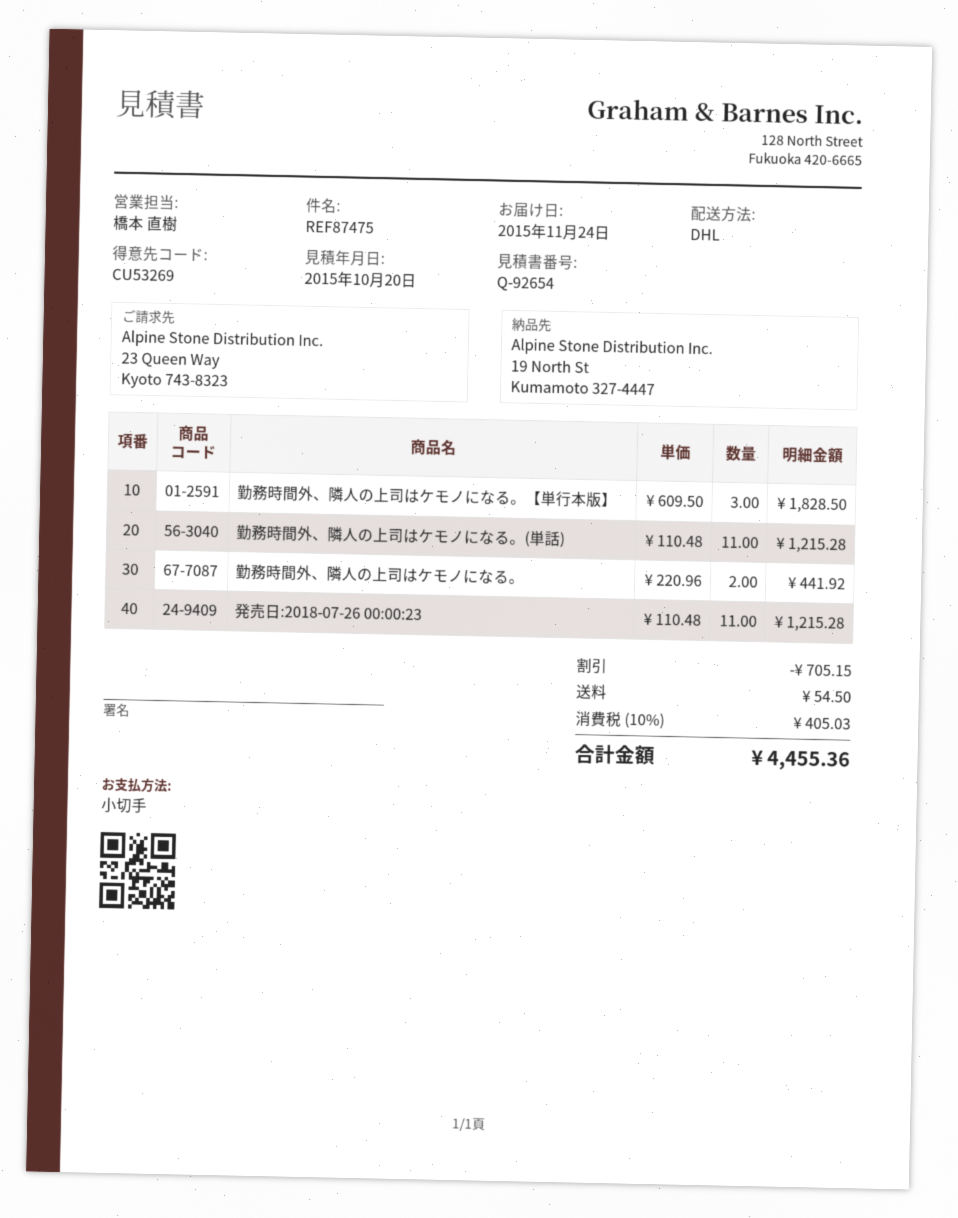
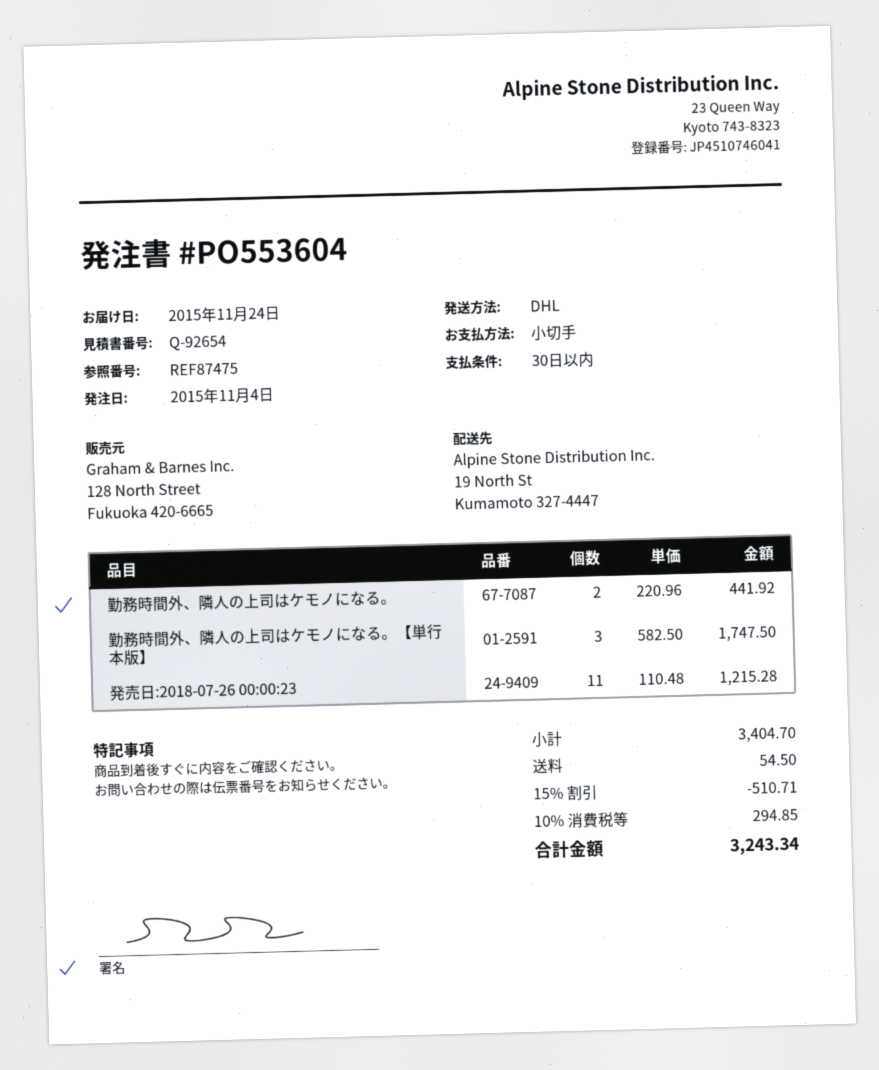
勤務時間外、隣人の上司はケモノになる。【単行本版】: 3 x 609.50 = 1828.50 -> 3 x 582.50 = 1747.50
勤務時間外、隣人の上司はケモノになる。(単話): 11 x 110.48 = 1215.28 -> none
discount: 705.15 -> 510.71
tax: 10% = 405.03 -> 10% = 294.85
total: 4455.36 -> 3243.34

